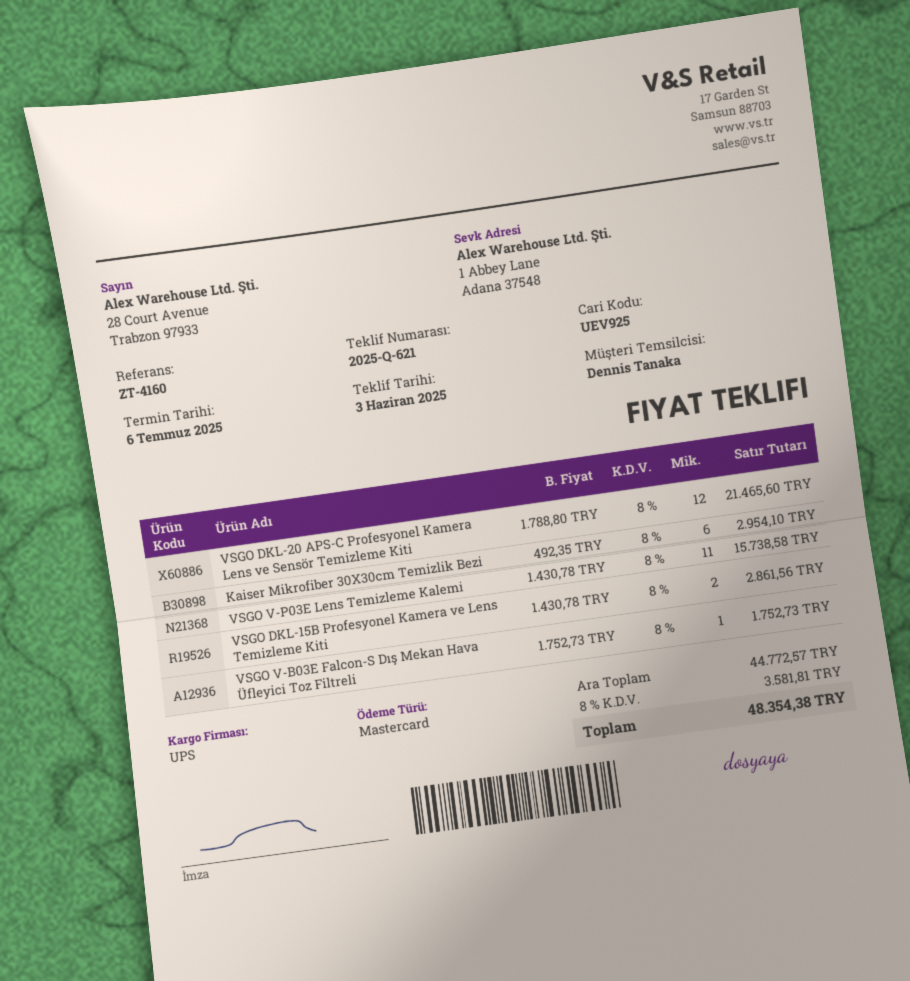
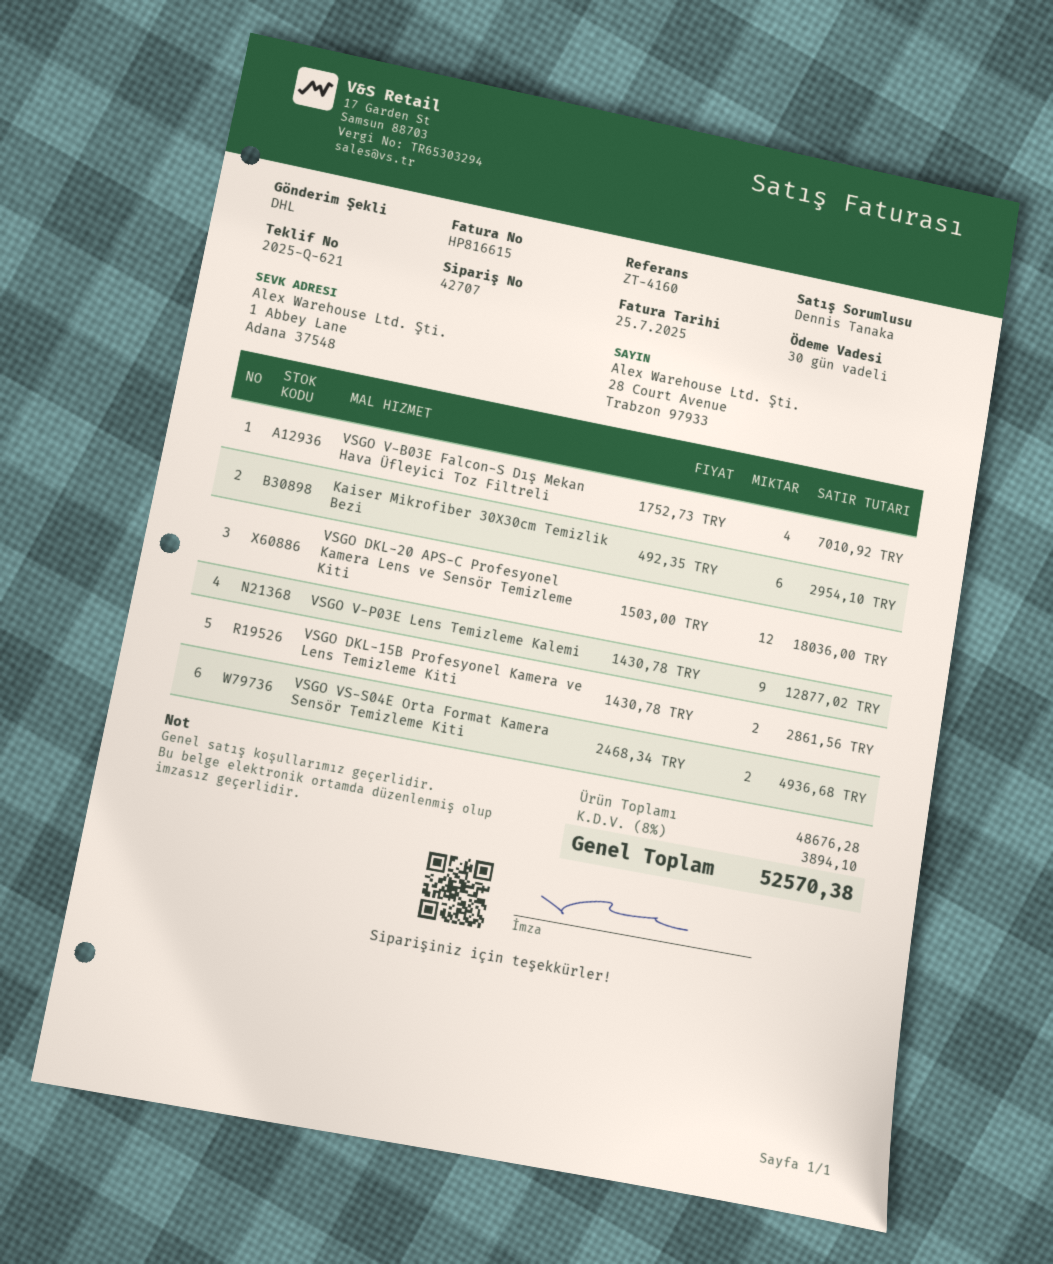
shipping method: UPS -> DHL
VSGO DKL-20 APS-C Profesyonel Kamera Lens ve Sensör Temizleme Kiti: 12 x 1788.80 = 21465.60 -> 12 x 1503.00 = 18036.00
VSGO V-P03E Lens Temizleme Kalemi: 11 x 1430.78 = 15738.58 -> 9 x 1430.78 = 12877.02
VSGO V-B03E Falcon-S Dış Mekan Hava Üfleyici Toz Filtreli: 1 x 1752.73 = 1752.73 -> 4 x 1752.73 = 7010.92
VSGO VS-S04E Orta Format Kamera Sensör Temizleme Kiti: none -> 2 x 2468.34 = 4936.68
subtotal: 44772.57 -> 48676.28
tax: 8% = 3581.81 -> 8% = 3894.10
total: 48354.38 -> 52570.38

